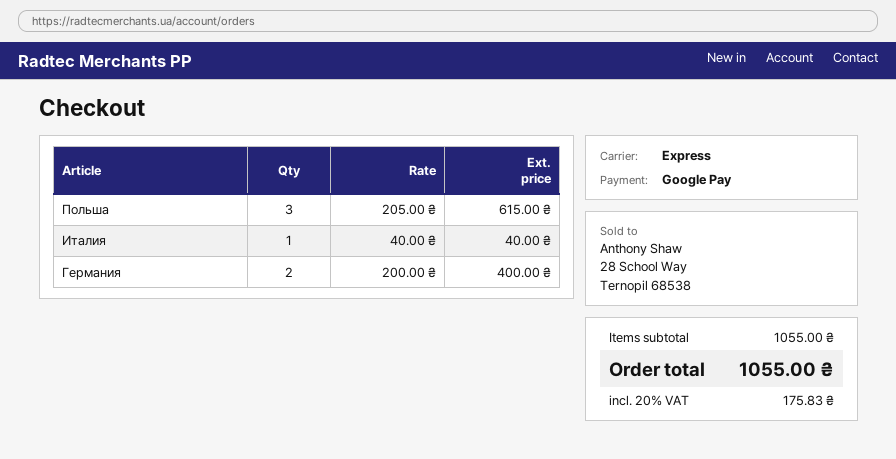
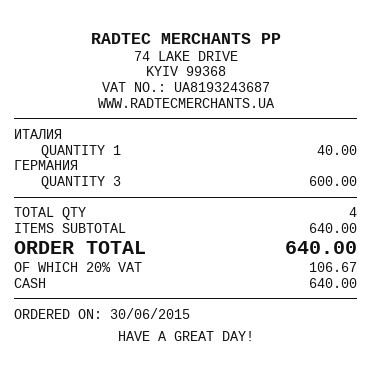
payment method: Google Pay -> cash
Польша: 3 for 615.00 -> none
Германия: 2 for 400.00 -> 3 for 600.00
subtotal: 1055.00 -> 640.00
tax: 20% = 175.83 -> 20% = 106.67
total: 1055.00 -> 640.00

